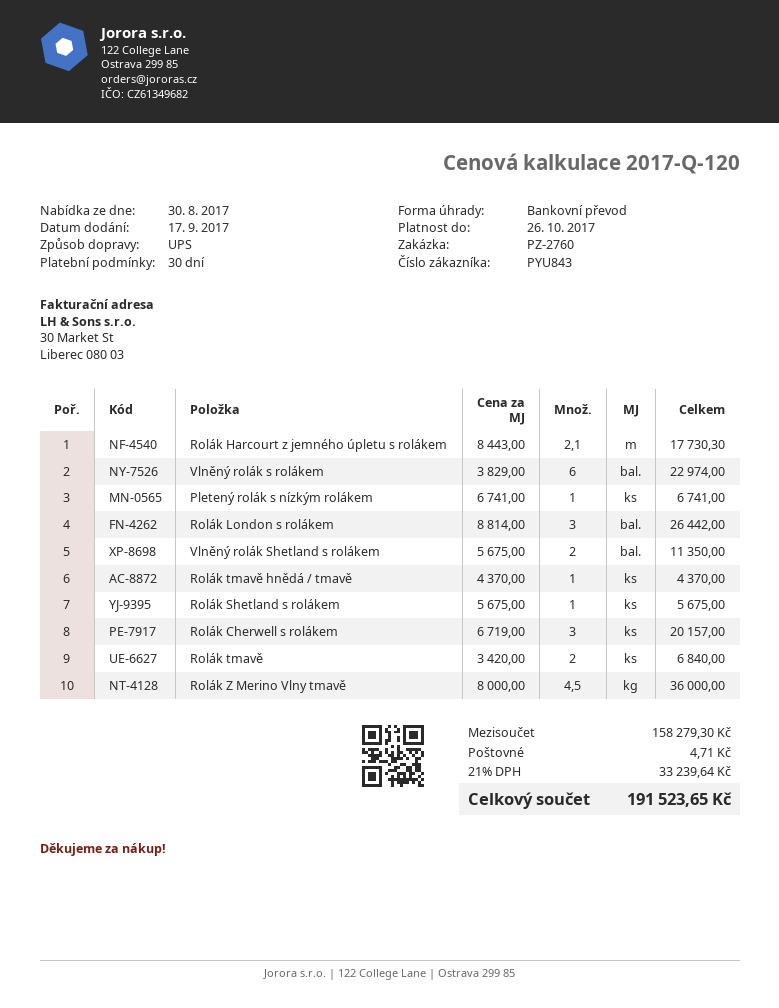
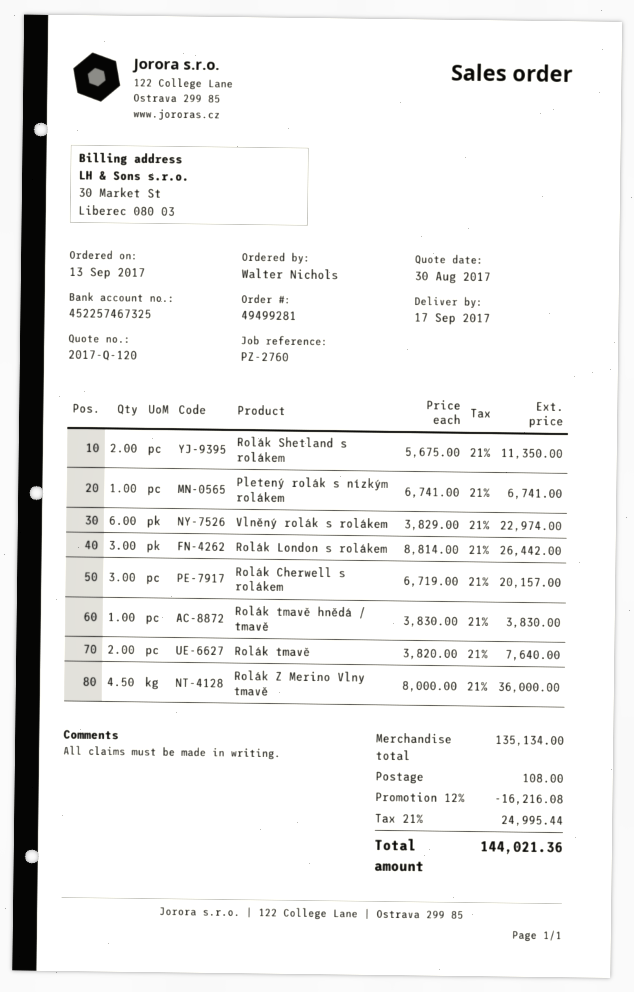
Rolák Harcourt z jemného úpletu s rolákem: 2.1 x 8443.00 = 17730.30 -> none
Vlněný rolák Shetland s rolákem: 2 x 5675.00 = 11350.00 -> none
Rolák tmavě hnědá / tmavě: 1 x 4370.00 = 4370.00 -> 1 x 3830.00 = 3830.00
Rolák Shetland s rolákem: 1 x 5675.00 = 5675.00 -> 2 x 5675.00 = 11350.00
Rolák tmavě: 2 x 3420.00 = 6840.00 -> 2 x 3820.00 = 7640.00
subtotal: 158279.30 -> 135134.00
discount: none -> 12% = 16216.08
shipping: 4.71 -> 108.00
tax: 21% = 33239.64 -> 21% = 24995.44
total: 191523.65 -> 144021.36

